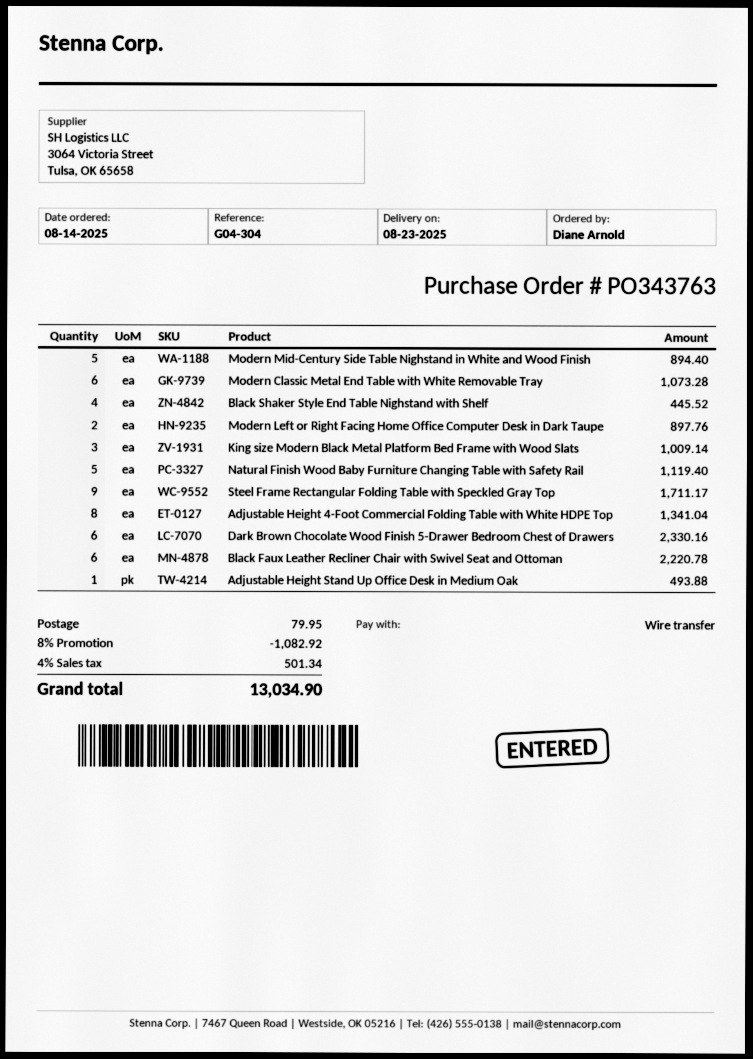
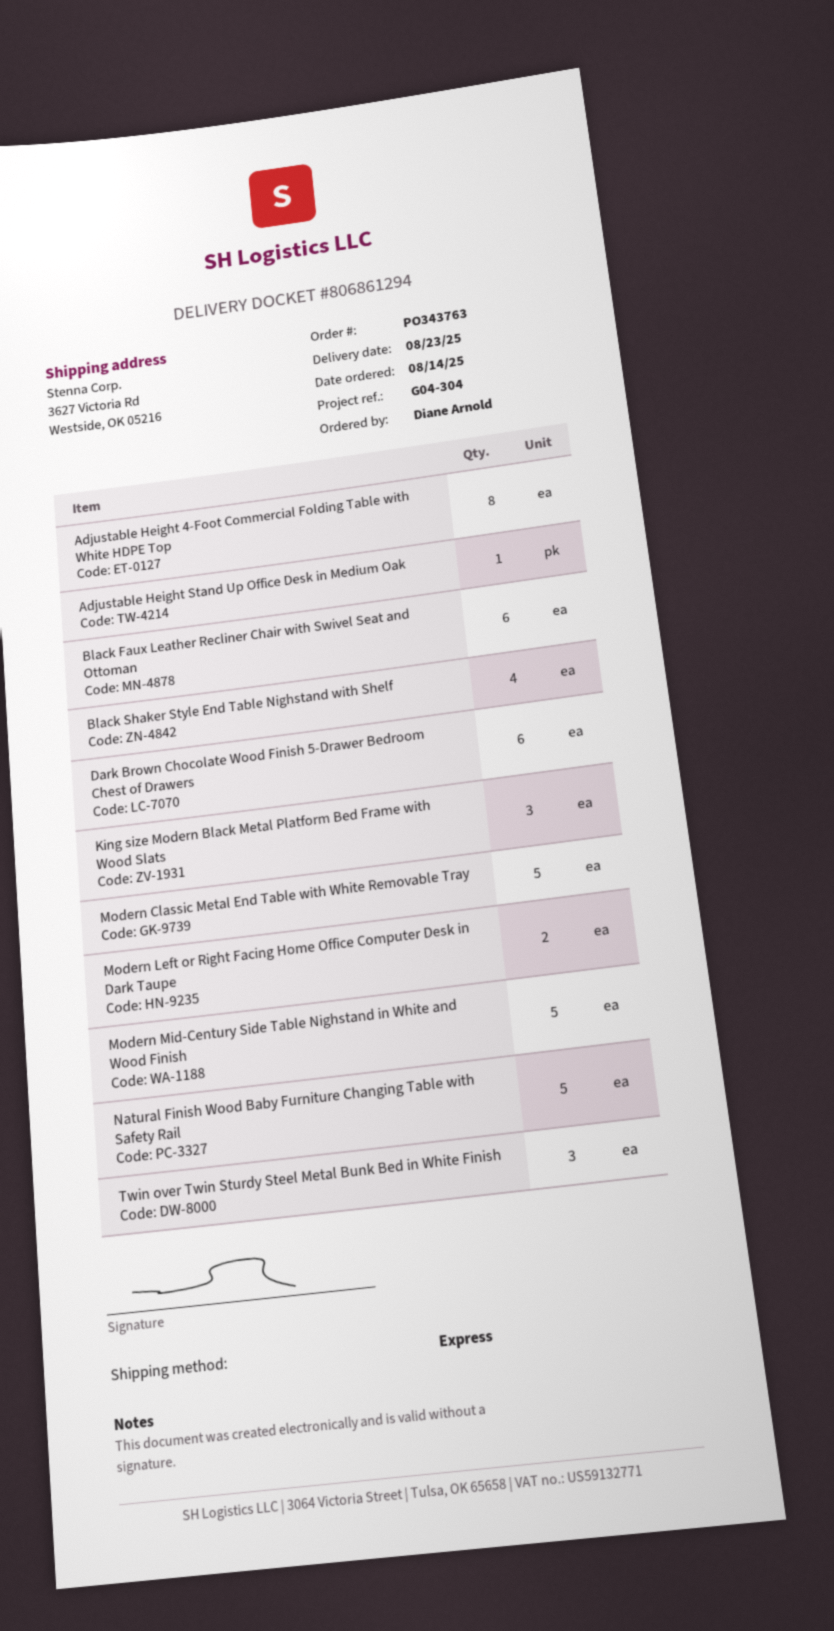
Modern Classic Metal End Table with White Removable Tray: 6 -> 5
Steel Frame Rectangular Folding Table with Speckled Gray Top: 9 -> none
Twin over Twin Sturdy Steel Metal Bunk Bed in White Finish: none -> 3

